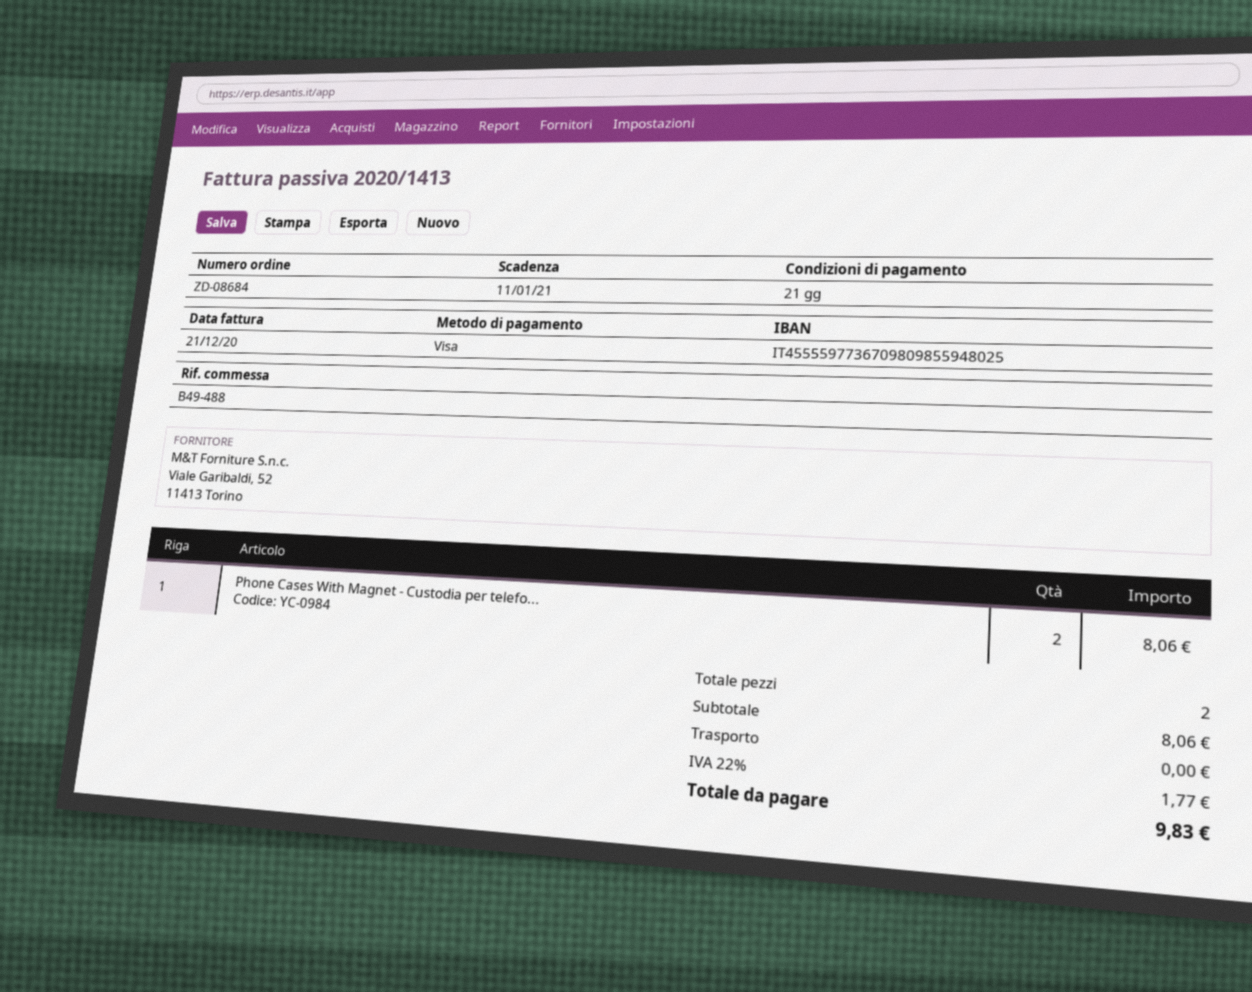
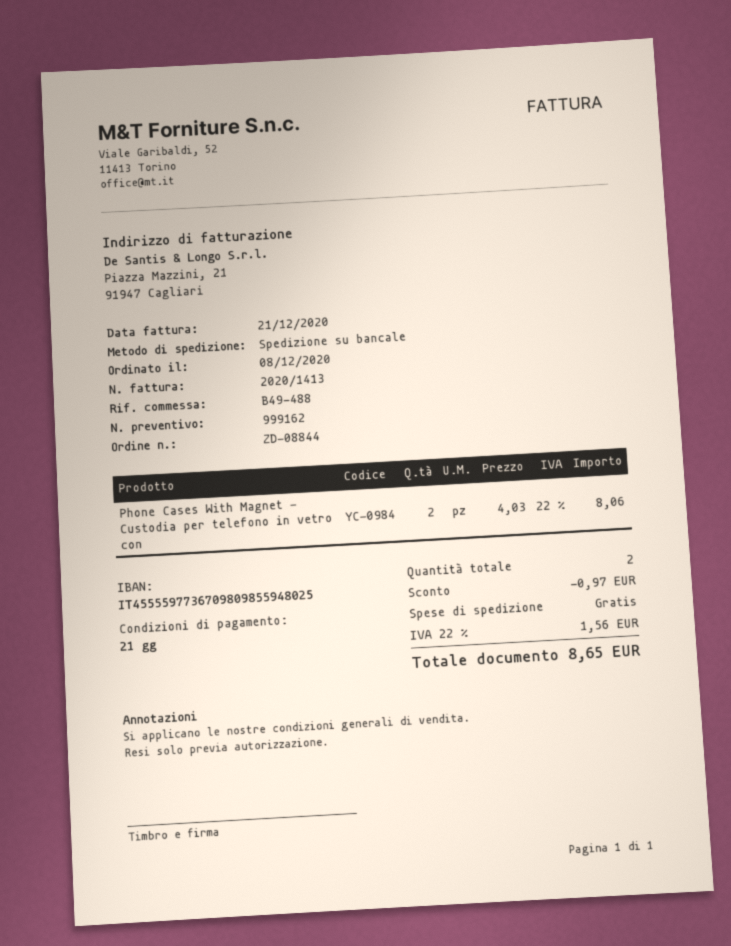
order number: ZD-08684 -> ZD-08844
discount: none -> 0.97
tax: 22% = 1.77 -> 22% = 1.56
total: 9.83 -> 8.65

